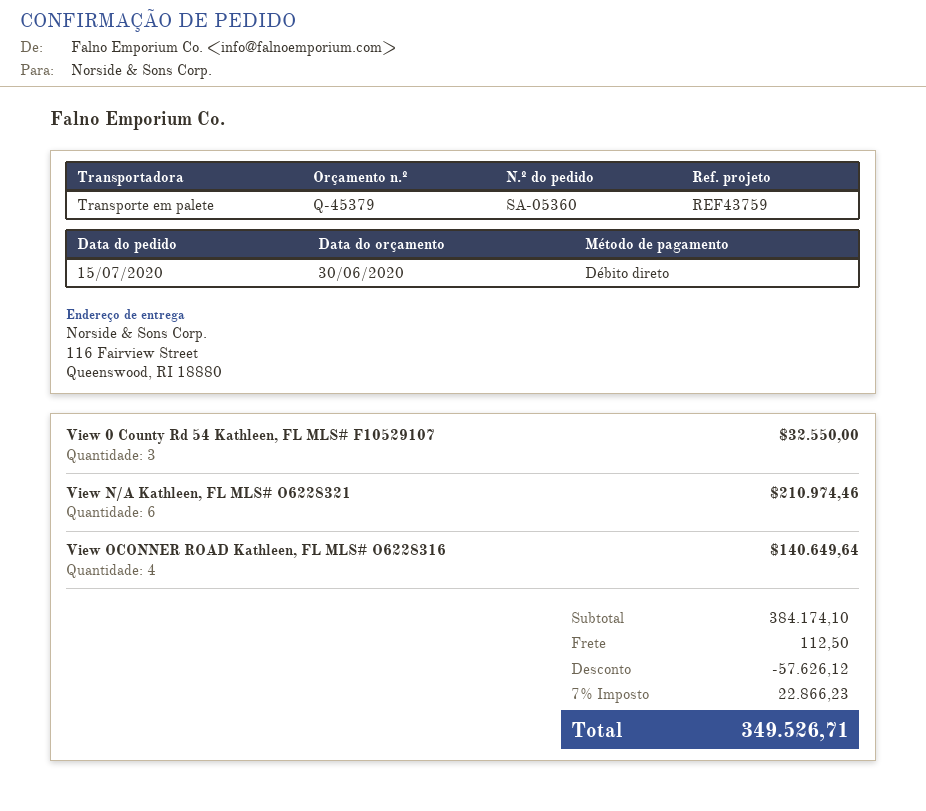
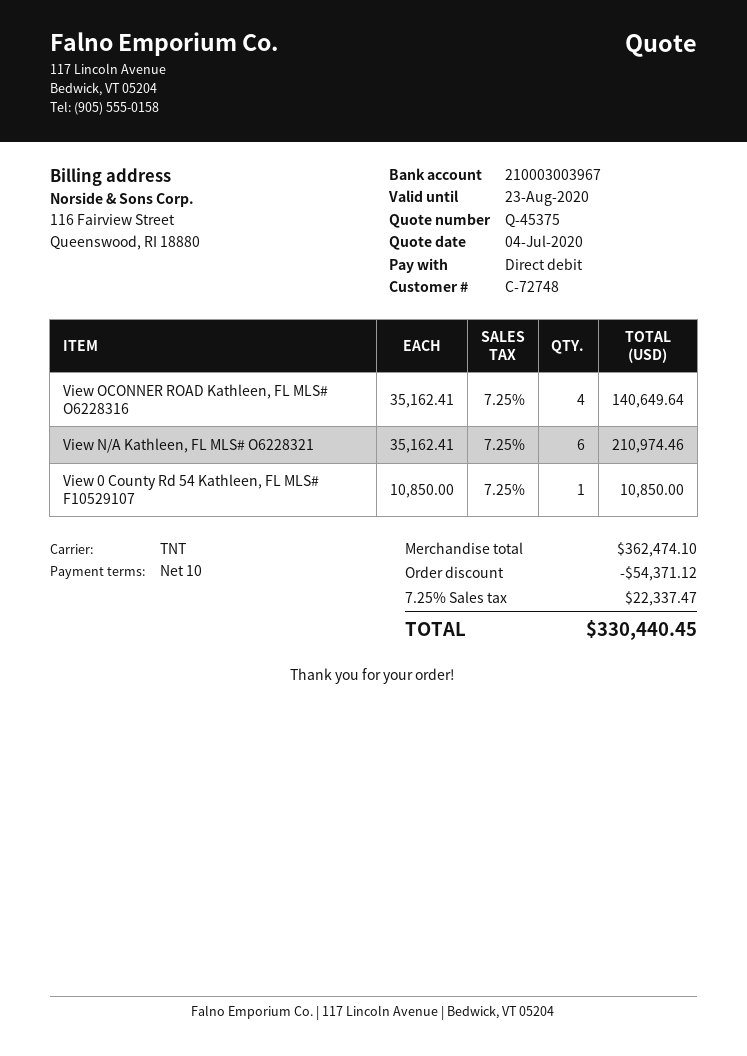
quote number: Q-45379 -> Q-45375
quote date: 2020-06-30 -> 2020-07-04
shipping method: pallet freight -> TNT
View 0 County Rd 54 Kathleen, FL MLS# F10529107: 3 for 32550.00 -> 1 for 10850.00
subtotal: 384174.10 -> 362474.10
discount: 57626.12 -> 54371.12
shipping: 112.50 -> none
tax: 7% = 22866.23 -> 7.25% = 22337.47
total: 349526.71 -> 330440.45

